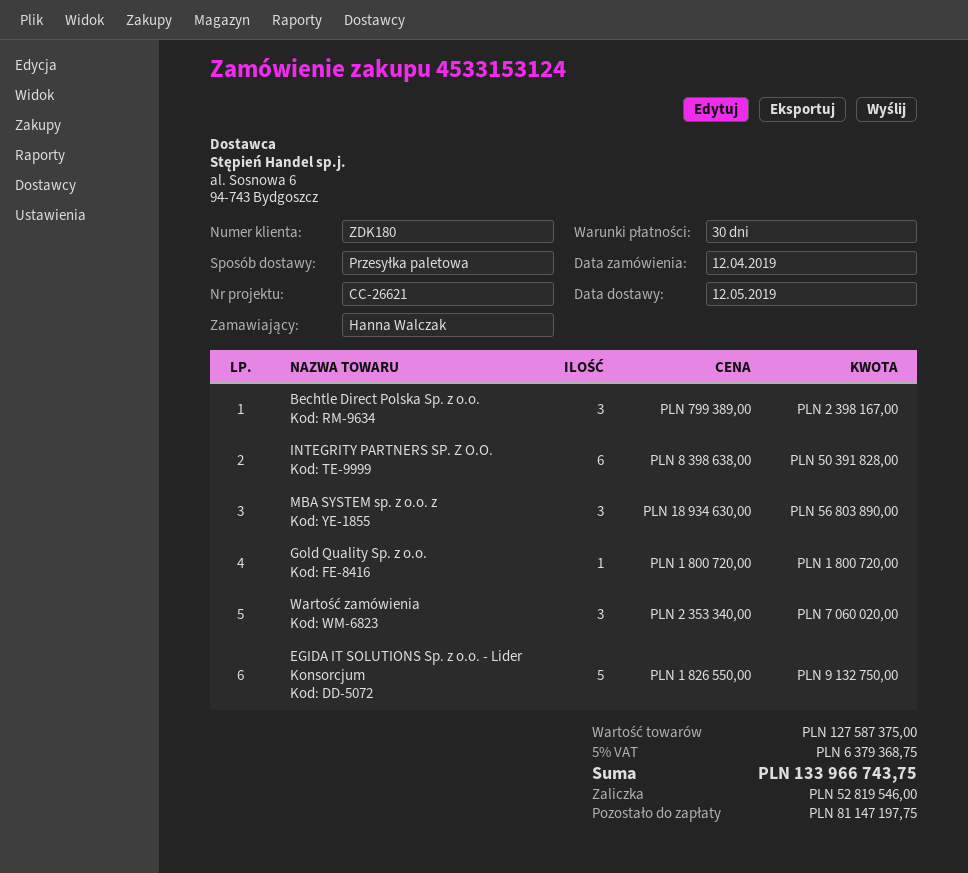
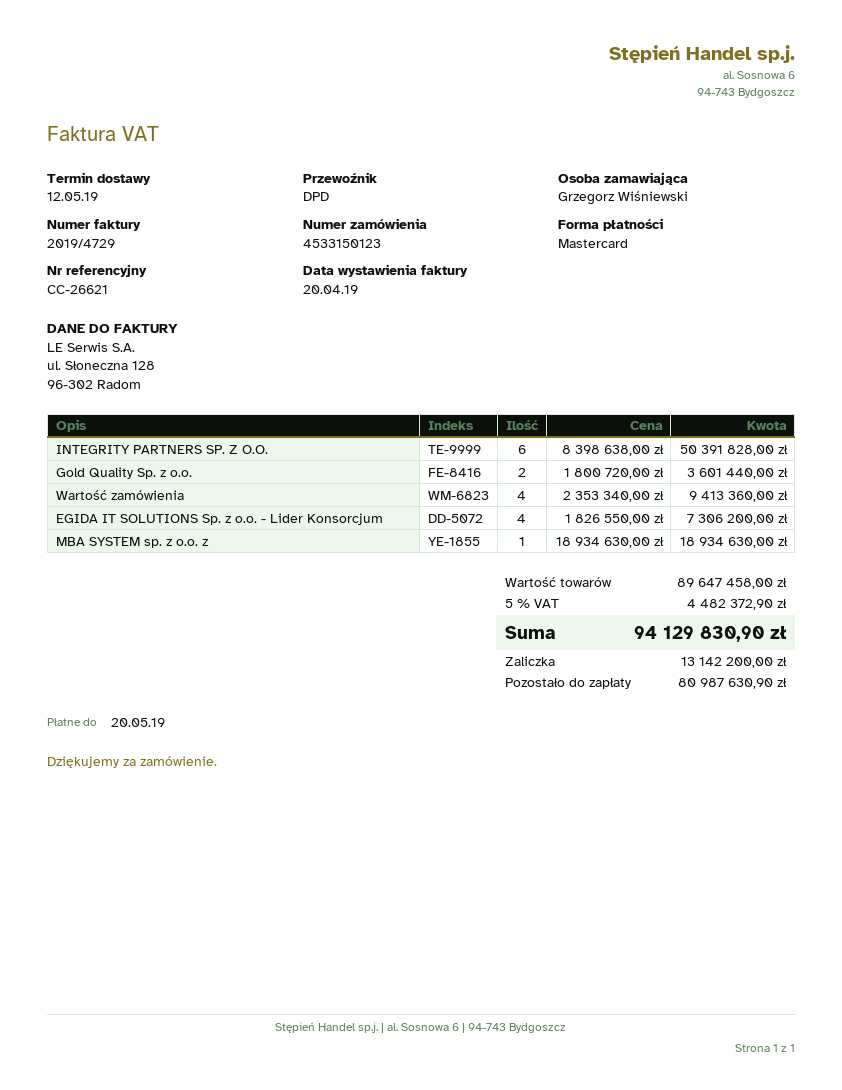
order number: 4533153124 -> 4533150123
ordered by: Hanna Walczak -> Grzegorz Wiśniewski
shipping method: pallet freight -> DPD
Bechtle Direct Polska Sp. z o.o.: 3 x 799389.00 = 2398167.00 -> none
MBA SYSTEM sp. z o.o. z: 3 x 18934630.00 = 56803890.00 -> 1 x 18934630.00 = 18934630.00
Gold Quality Sp. z o.o.: 1 x 1800720.00 = 1800720.00 -> 2 x 1800720.00 = 3601440.00
Wartość zamówienia: 3 x 2353340.00 = 7060020.00 -> 4 x 2353340.00 = 9413360.00
EGIDA IT SOLUTIONS Sp. z o.o. - Lider Konsorcjum: 5 x 1826550.00 = 9132750.00 -> 4 x 1826550.00 = 7306200.00
subtotal: 127587375.00 -> 89647458.00
tax: 5% = 6379368.75 -> 5% = 4482372.90
total: 133966743.75 -> 94129830.90
deposit: 52819546.00 -> 13142200.00
balance: 81147197.75 -> 80987630.90

